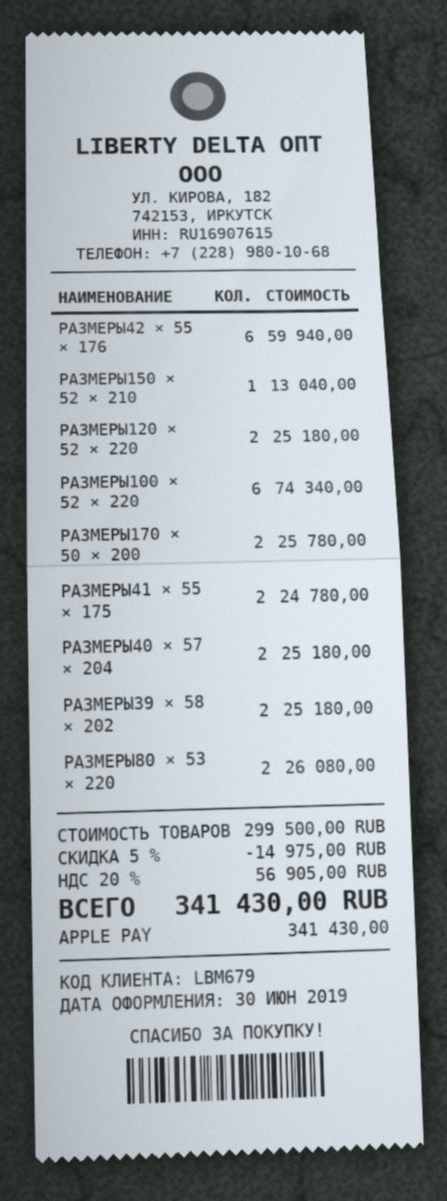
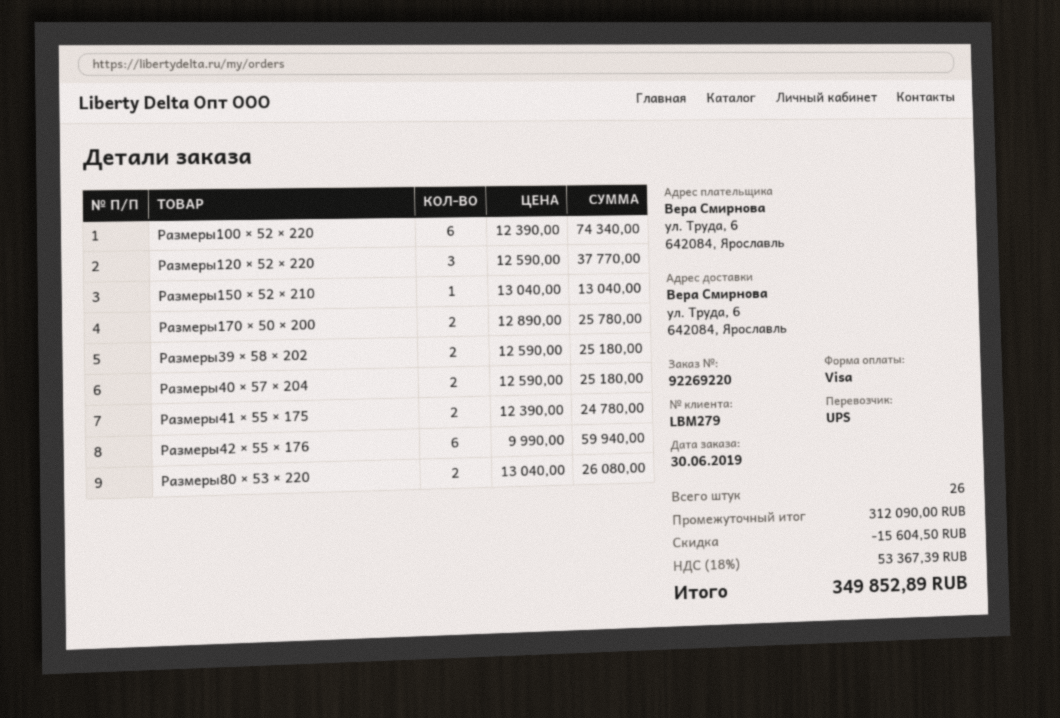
customer number: LBM679 -> LBM279
payment method: Apple Pay -> Visa
РАЗМЕРЫ120 × 52 × 220: 2 for 25180.00 -> 3 for 37770.00
subtotal: 299500.00 -> 312090.00
discount: 14975.00 -> 15604.50
tax: 20% = 56905.00 -> 18% = 53367.39
total: 341430.00 -> 349852.89

